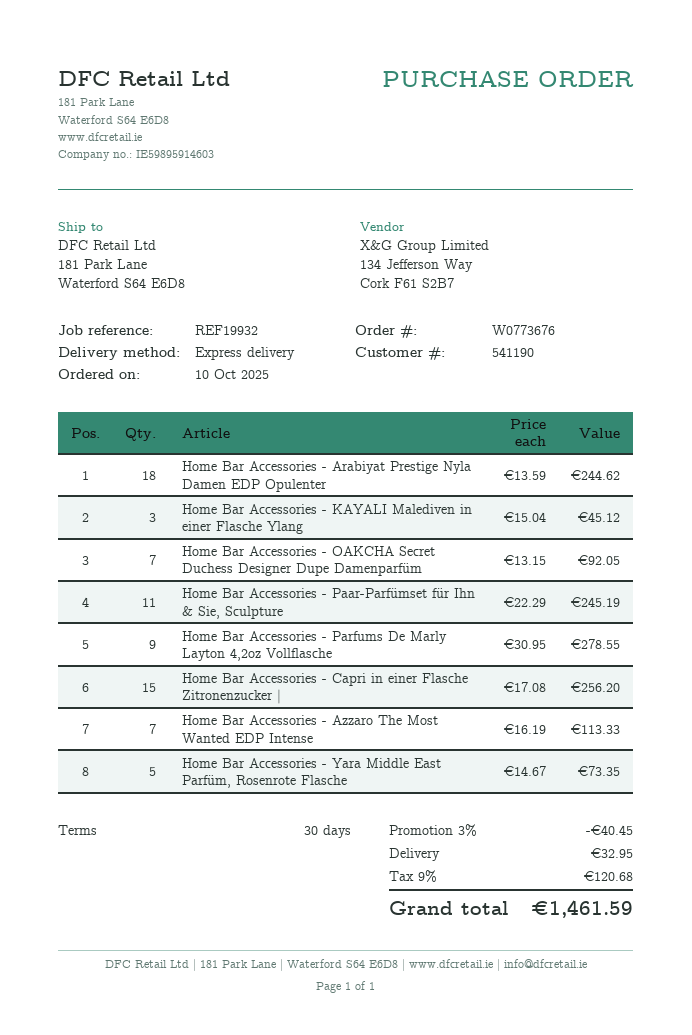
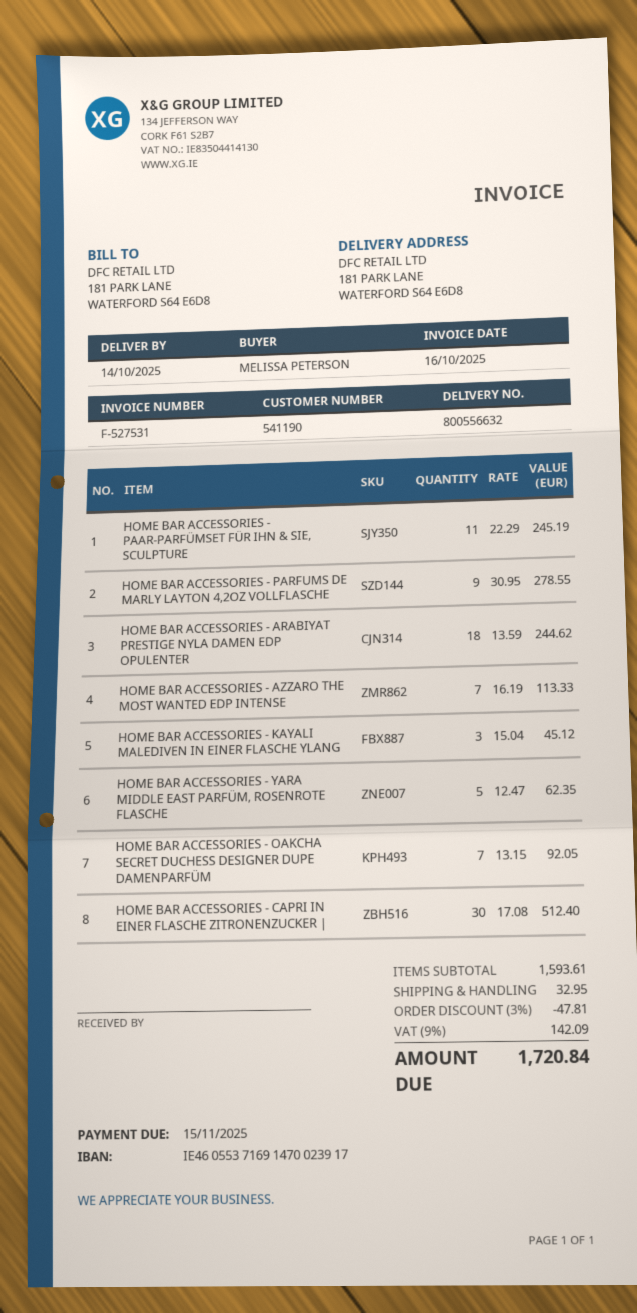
Home Bar Accessories - Capri in einer Flasche Zitronenzucker |: 15 x 17.08 = 256.20 -> 30 x 17.08 = 512.40
Home Bar Accessories - Yara Middle East Parfüm, Rosenrote Flasche: 5 x 14.67 = 73.35 -> 5 x 12.47 = 62.35
discount: 3% = 40.45 -> 3% = 47.81
tax: 9% = 120.68 -> 9% = 142.09
total: 1461.59 -> 1720.84

